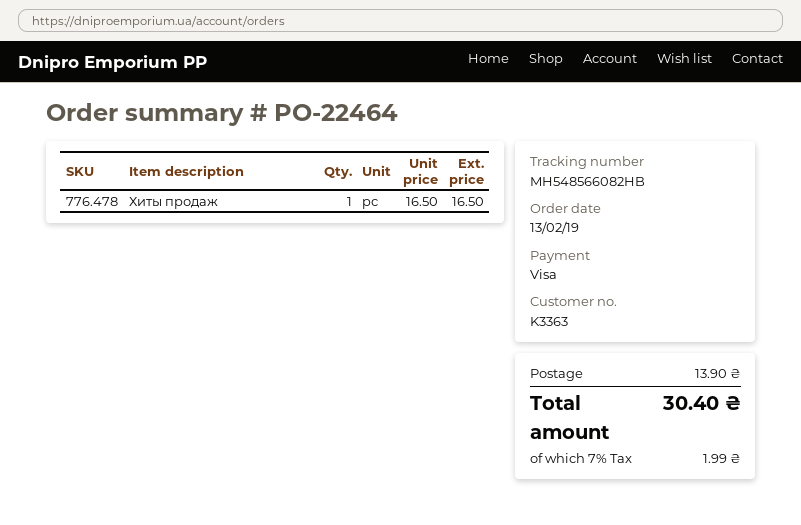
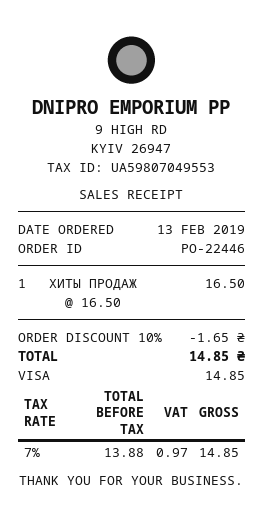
order number: PO-22464 -> PO-22446
discount: none -> 10% = 1.65
shipping: 13.90 -> none
tax: 7% = 1.99 -> 7% = 0.97
total: 30.40 -> 14.85

